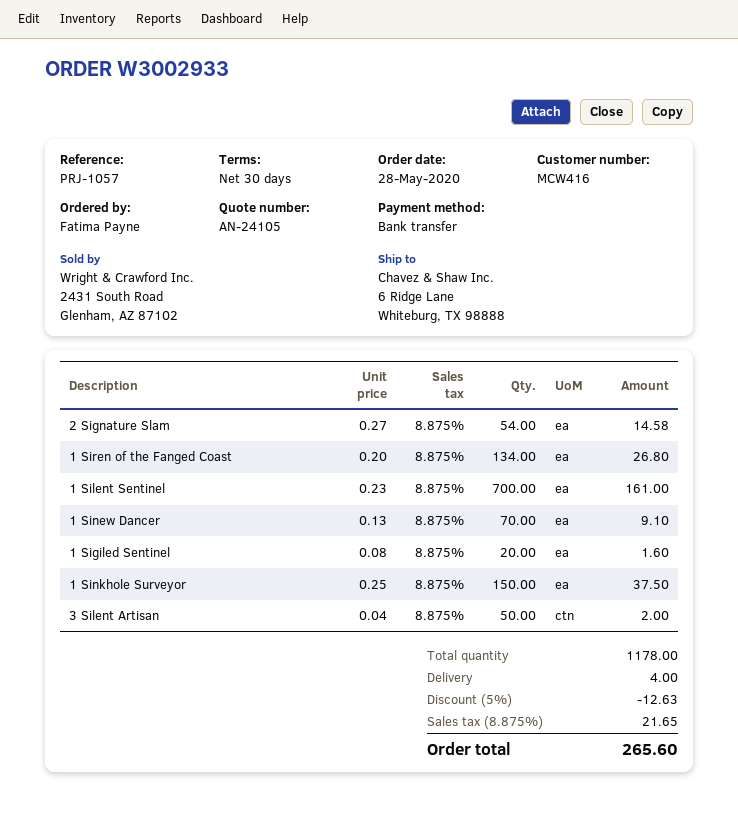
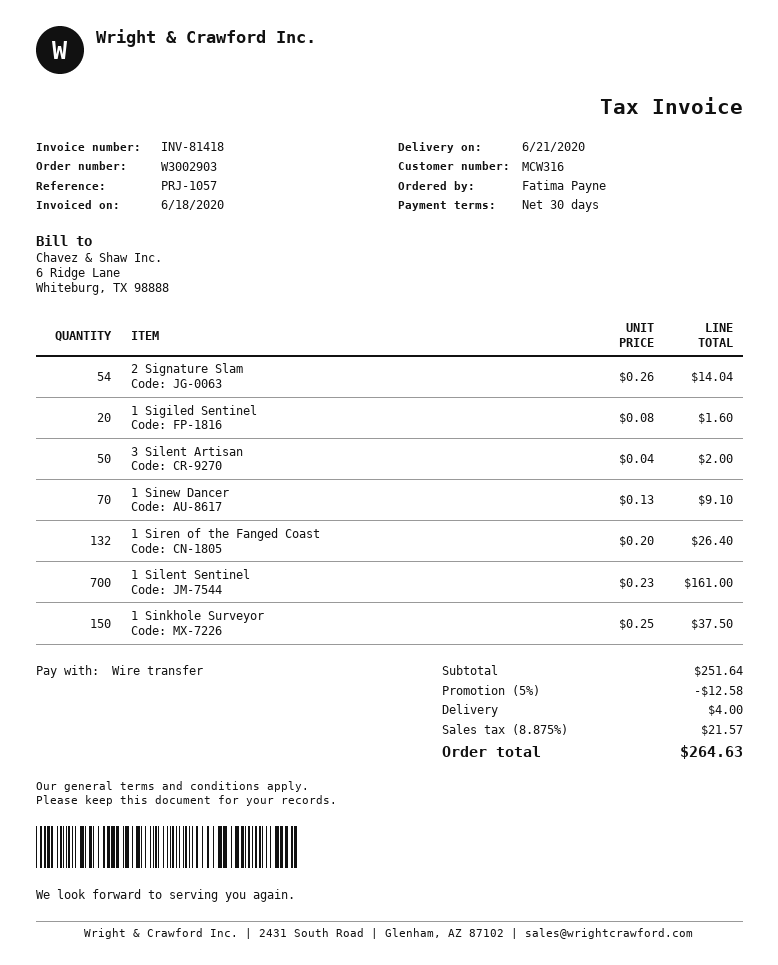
order number: W3002933 -> W3002903
customer number: MCW416 -> MCW316
2 Signature Slam: 54 x 0.27 = 14.58 -> 54 x 0.26 = 14.04
1 Siren of the Fanged Coast: 134 x 0.20 = 26.80 -> 132 x 0.20 = 26.40
discount: 5% = 12.63 -> 5% = 12.58
tax: 8.875% = 21.65 -> 8.875% = 21.57
total: 265.60 -> 264.63

